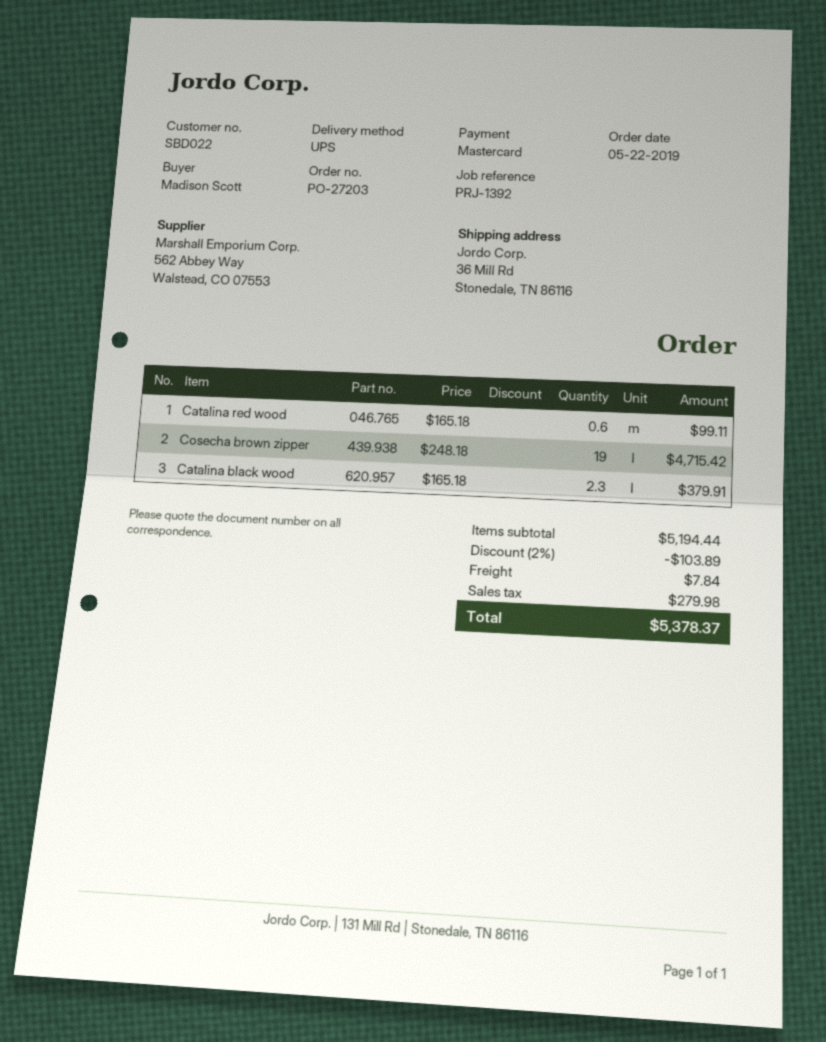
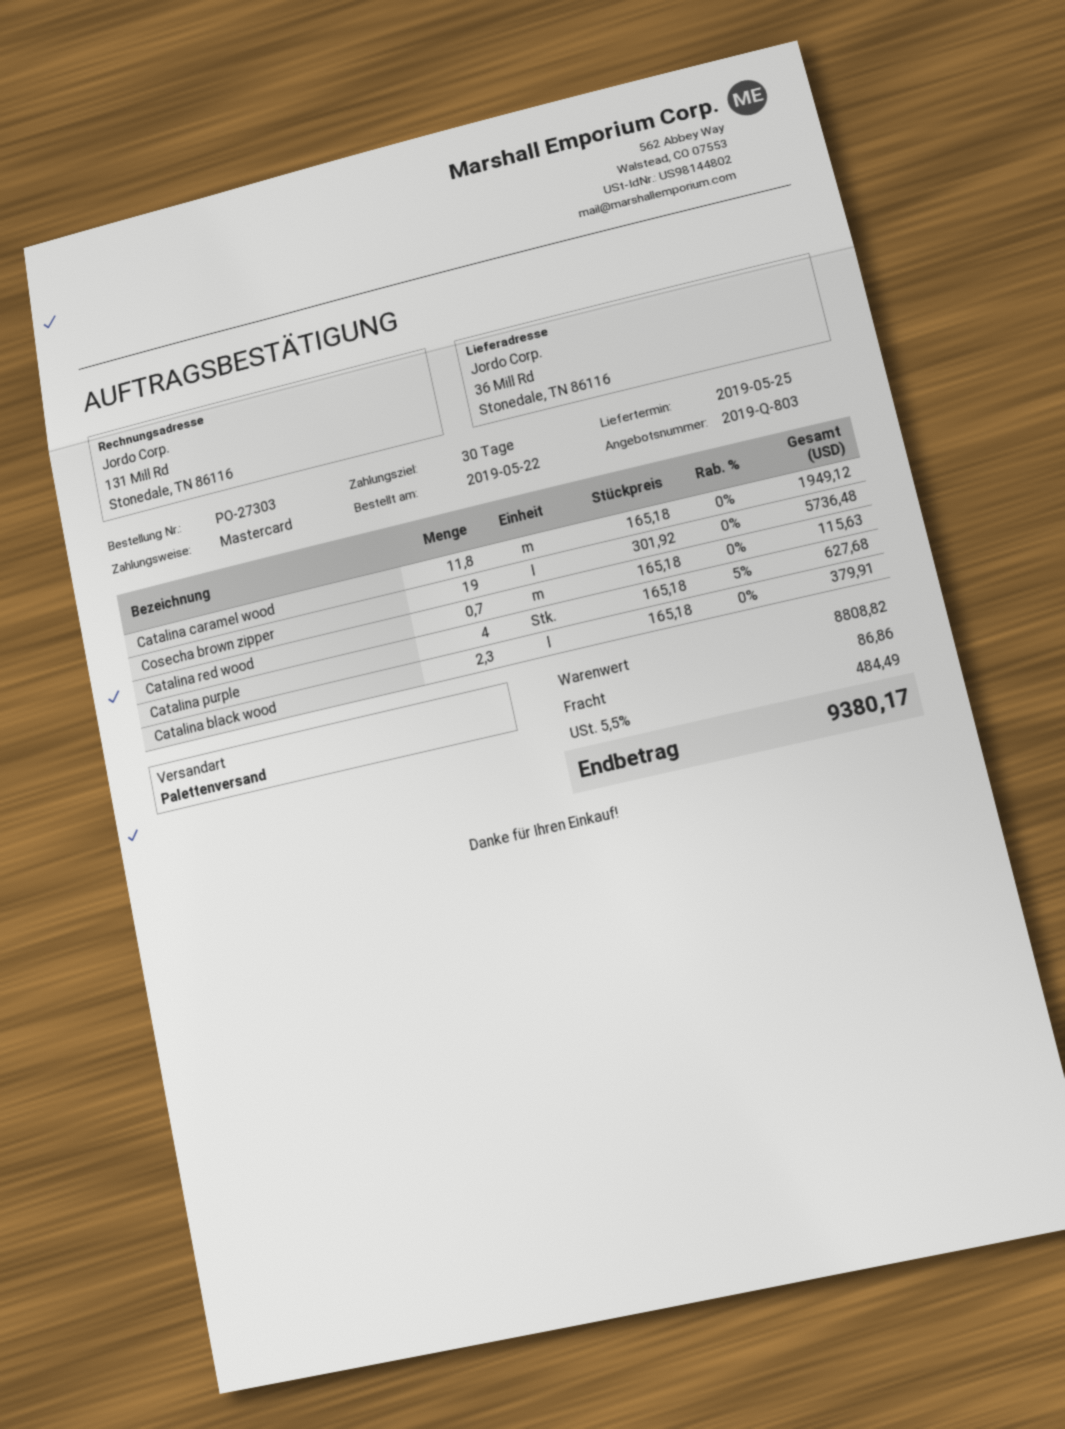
order number: PO-27203 -> PO-27303
shipping method: UPS -> pallet freight
Catalina red wood: 0.6 x 165.18 = 99.11 -> 0.7 x 165.18 = 115.63
Cosecha brown zipper: 19 x 248.18 = 4715.42 -> 19 x 301.92 = 5736.48
Catalina caramel wood: none -> 11.8 x 165.18 = 1949.12
Catalina purple: none -> 4 x 165.18 - 5% = 627.68
subtotal: 5194.44 -> 8808.82
discount: 2% = 103.89 -> none
shipping: 7.84 -> 86.86
tax: 279.98 -> 484.49
total: 5378.37 -> 9380.17

